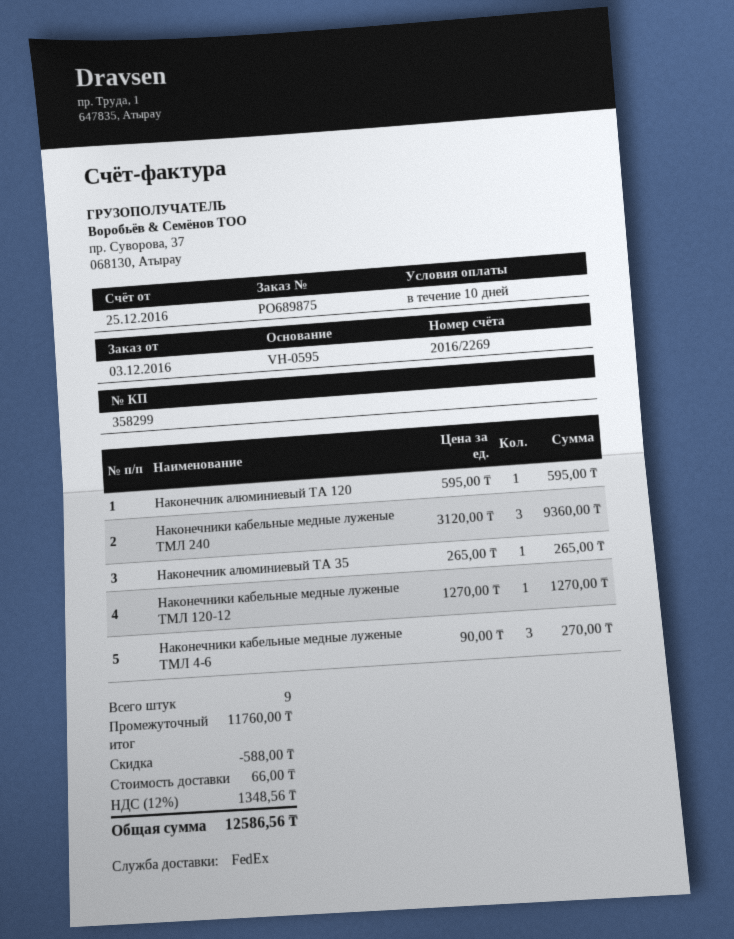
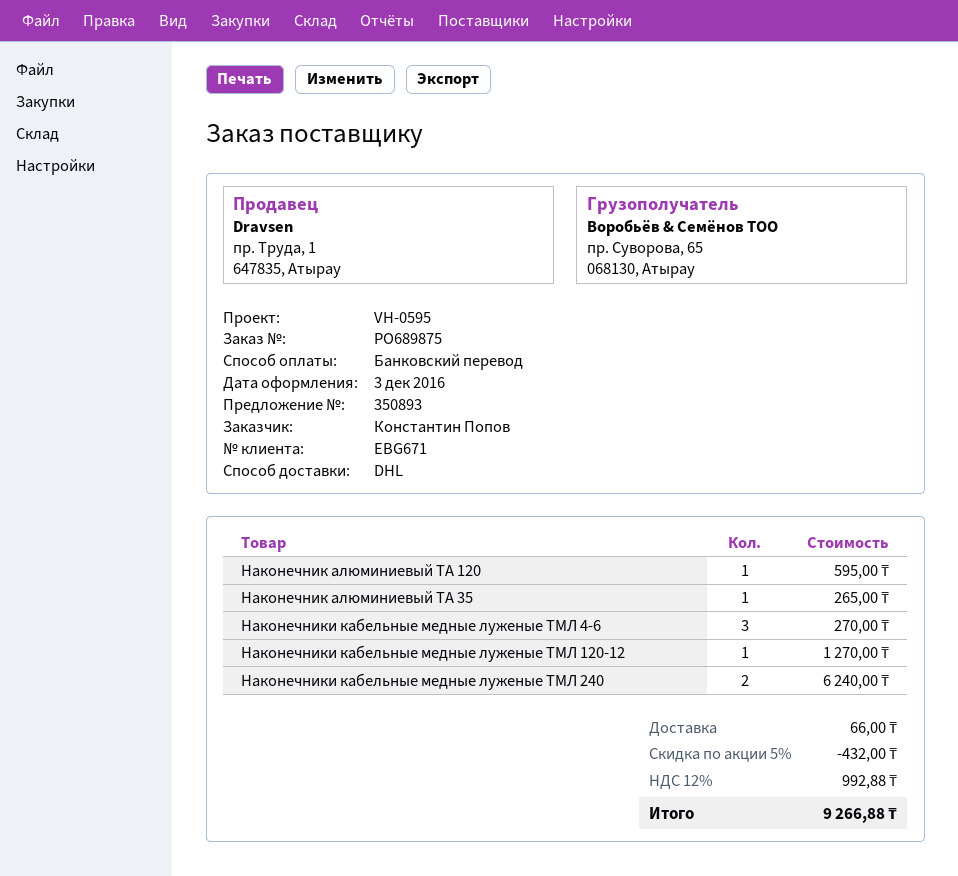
quote number: 358299 -> 350893
shipping method: FedEx -> DHL
ship to: пр. Суворова, 37, 068130, Атырау -> пр. Суворова, 65, 068130, Атырау
Наконечники кабельные медные луженые ТМЛ 240: 3 for 9360.00 -> 2 for 6240.00
discount: 588.00 -> 432.00
tax: 12% = 1348.56 -> 12% = 992.88
total: 12586.56 -> 9266.88

